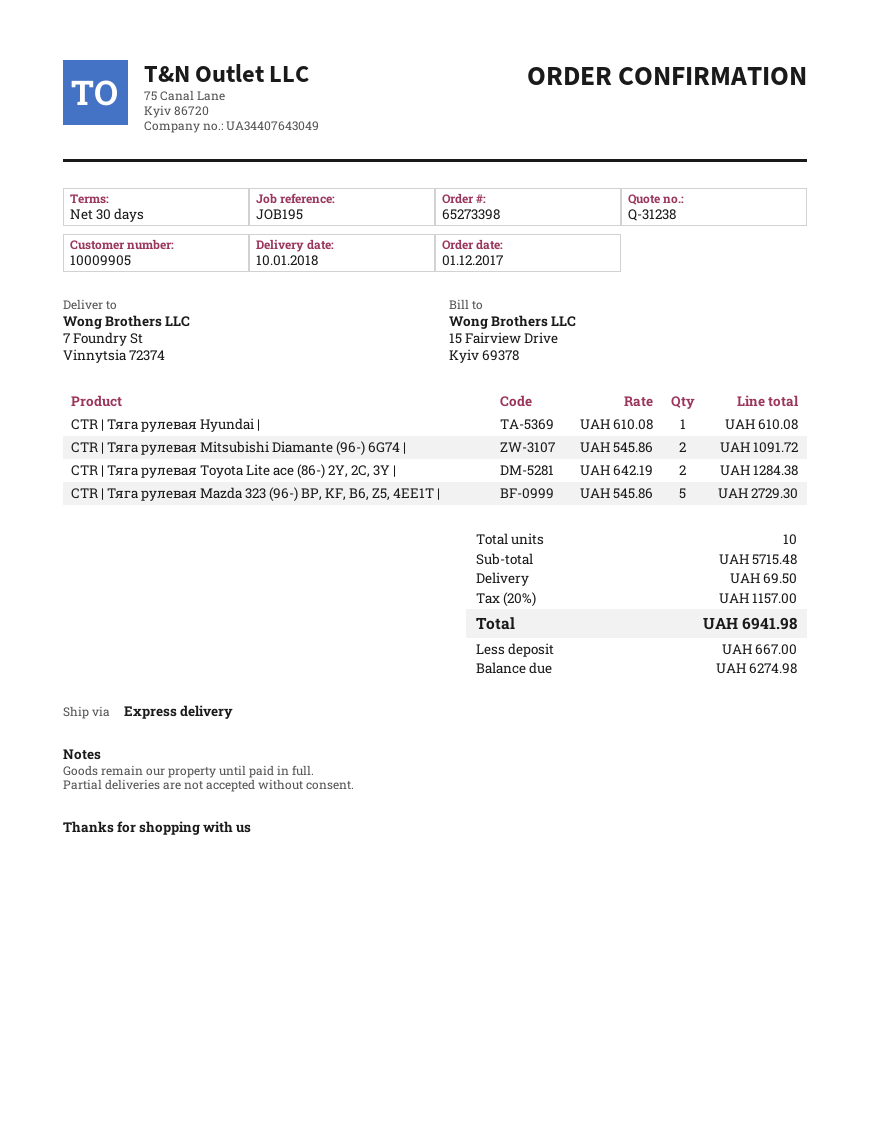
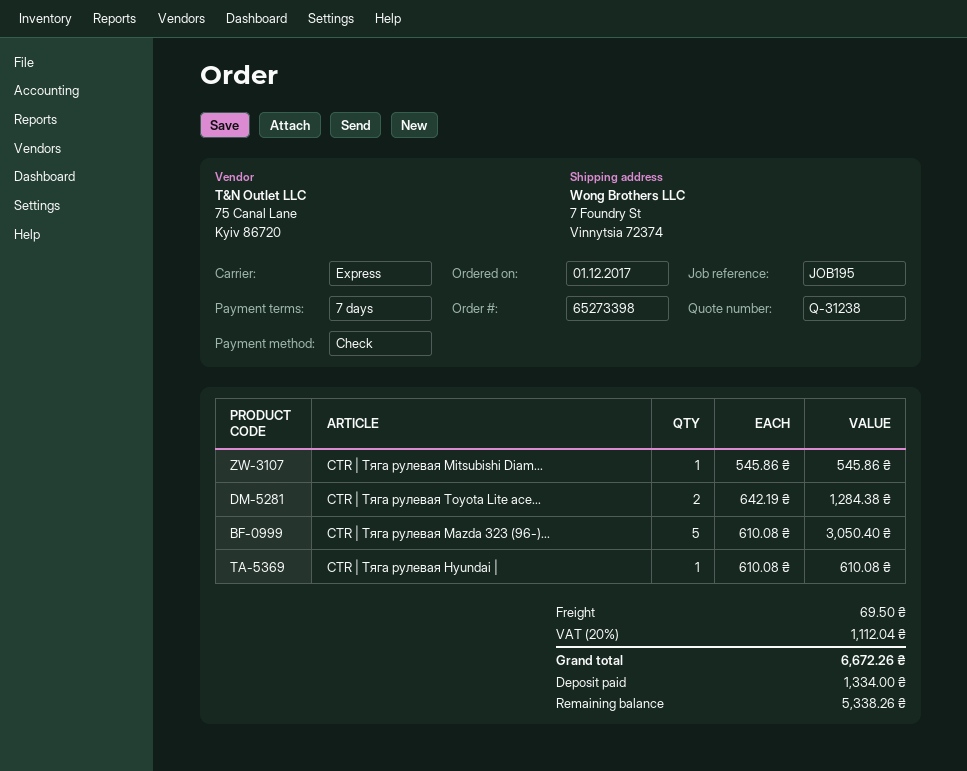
payment terms: 30 days -> 7 days
CTR | Тяга рулевая Mitsubishi Diamante (96-) 6G74 |: 2 x 545.86 = 1091.72 -> 1 x 545.86 = 545.86
CTR | Тяга рулевая Mazda 323 (96-) BP, KF, B6, Z5, 4EE1T |: 5 x 545.86 = 2729.30 -> 5 x 610.08 = 3050.40
tax: 20% = 1157.00 -> 20% = 1112.04
total: 6941.98 -> 6672.26
deposit: 667.00 -> 1334.00
balance: 6274.98 -> 5338.26

